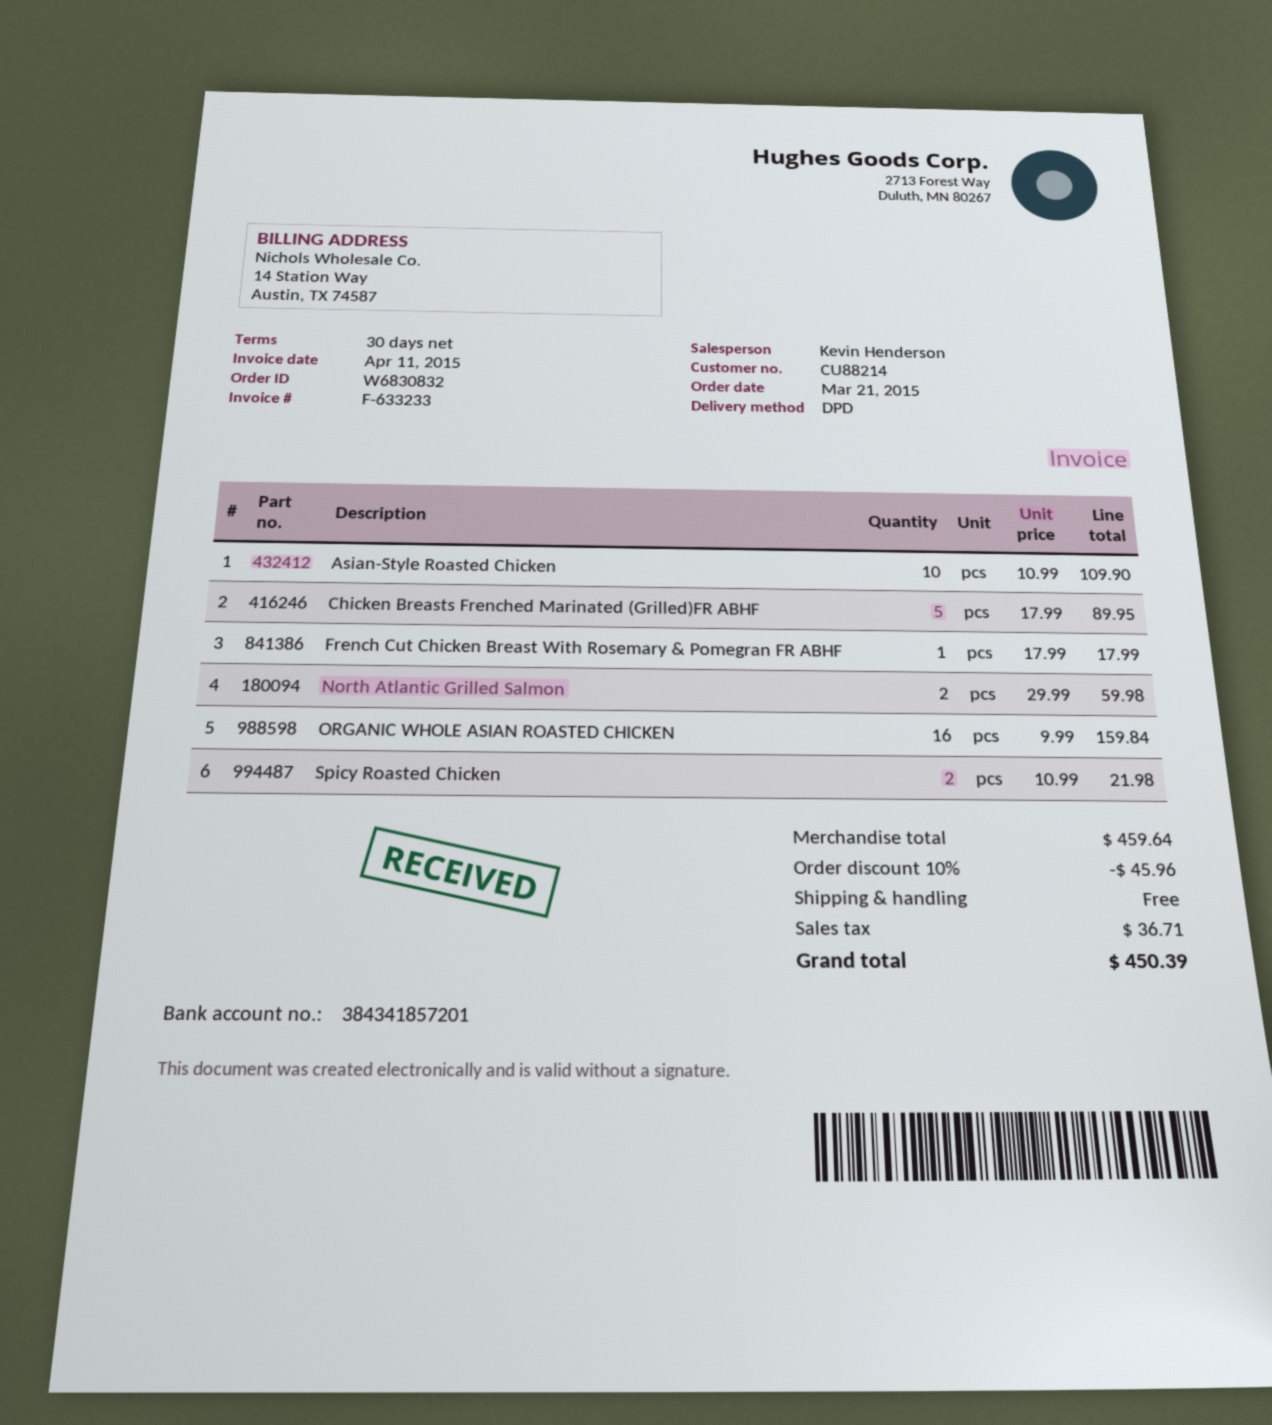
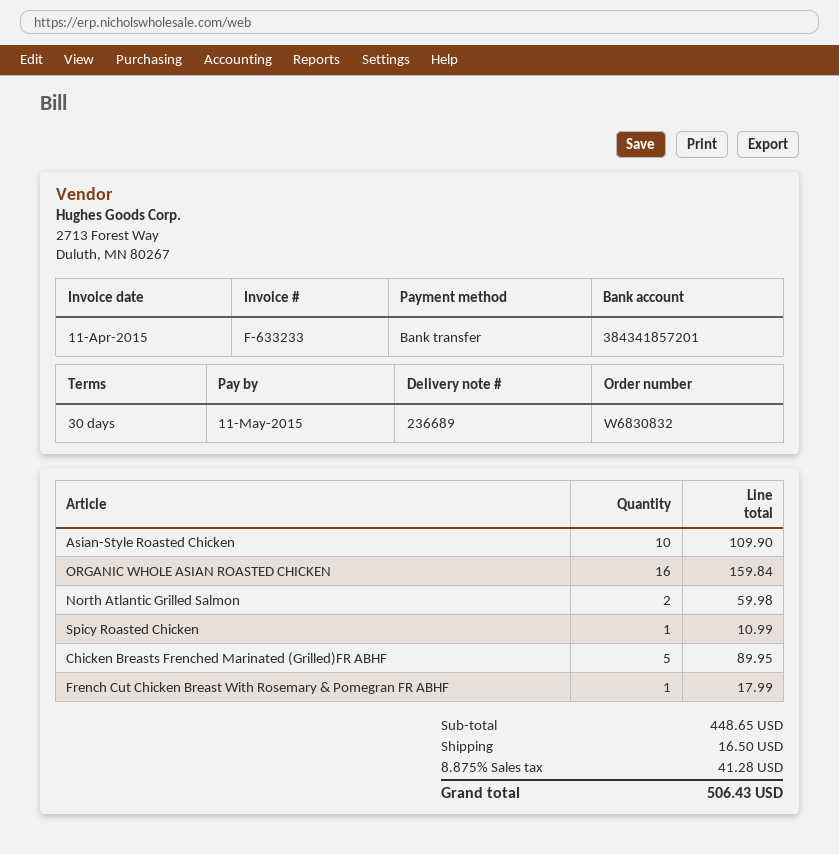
Spicy Roasted Chicken: 2 for 21.98 -> 1 for 10.99
subtotal: 459.64 -> 448.65
discount: 10% = 45.96 -> none
shipping: 0.00 -> 16.50
tax: 36.71 -> 41.28
total: 450.39 -> 506.43

